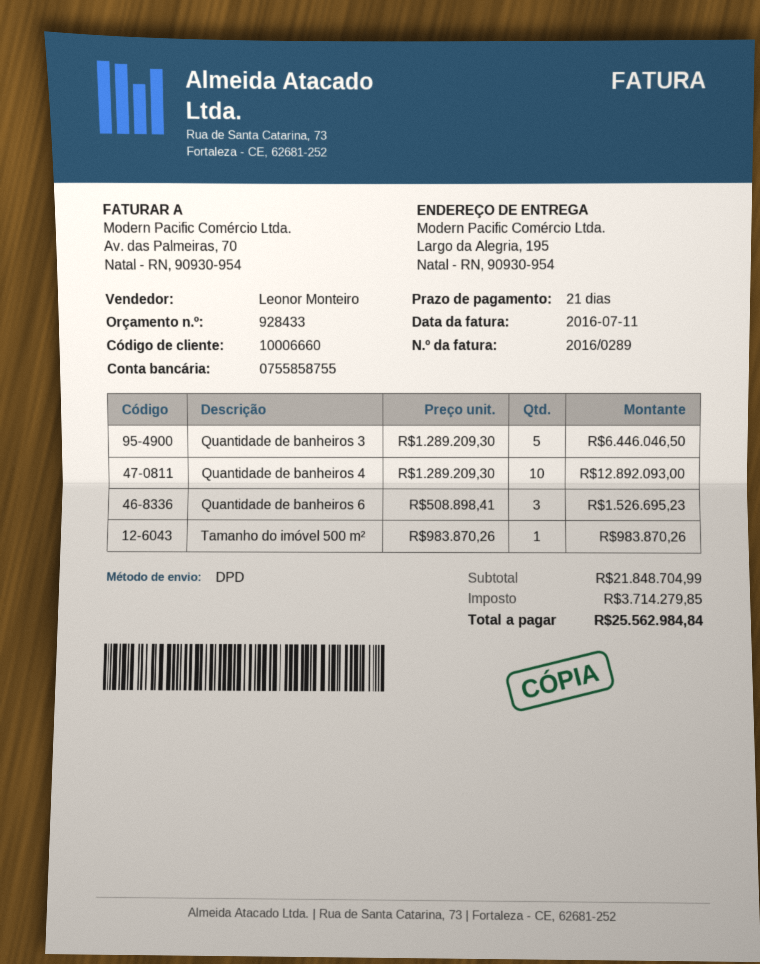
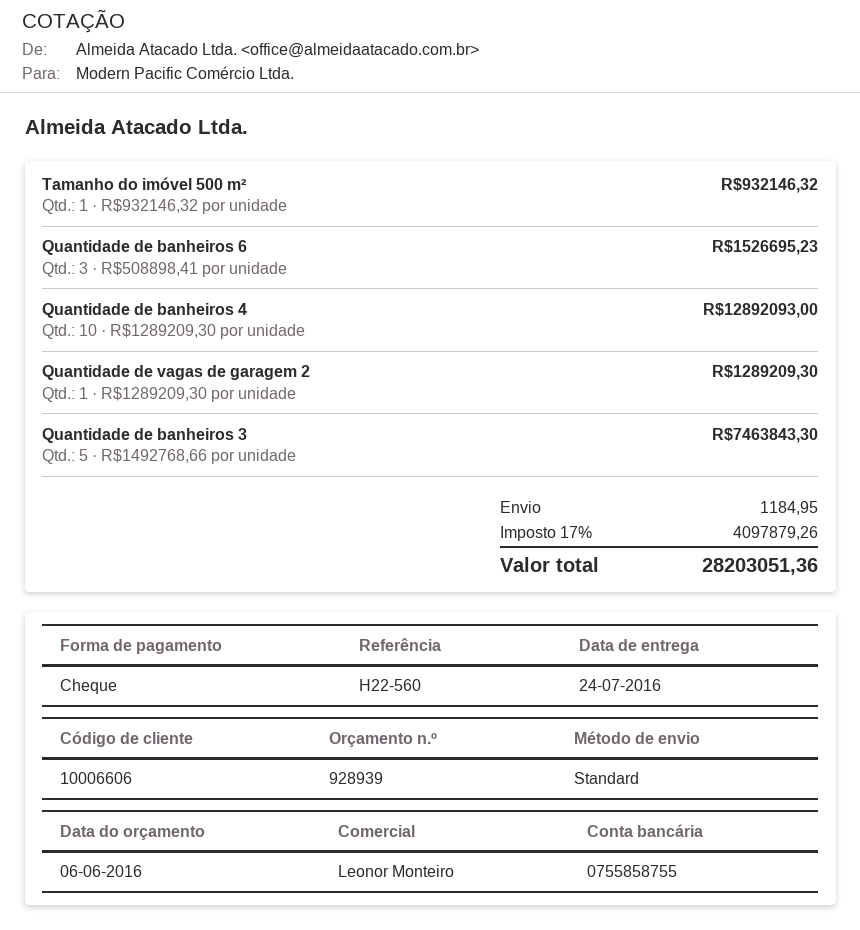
quote number: 928433 -> 928939
customer number: 10006660 -> 10006606
shipping method: DPD -> standard
Quantidade de banheiros 3: 5 x 1289209.30 = 6446046.50 -> 5 x 1492768.66 = 7463843.30
Tamanho do imóvel 500 m²: 1 x 983870.26 = 983870.26 -> 1 x 932146.32 = 932146.32
Quantidade de vagas de garagem 2: none -> 1 x 1289209.30 = 1289209.30
shipping: none -> 1184.95
tax: 3714279.85 -> 4097879.26
total: 25562984.84 -> 28203051.36

